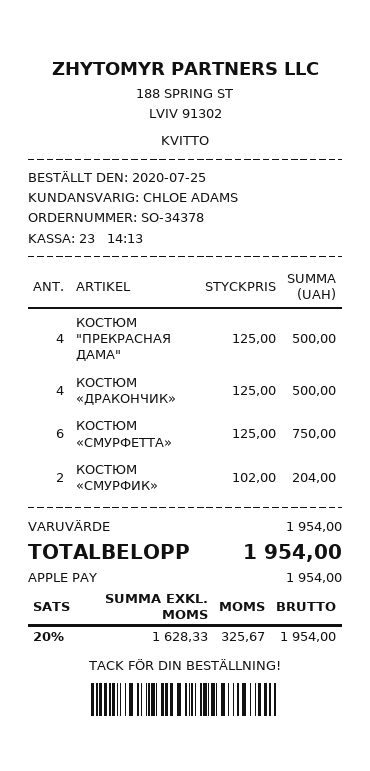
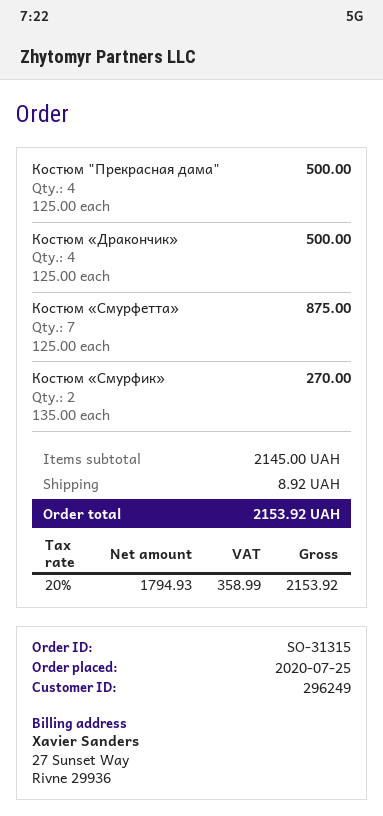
order number: SO-34378 -> SO-31315
КОСТЮМ «СМУРФЕТТА»: 6 x 125.00 = 750.00 -> 7 x 125.00 = 875.00
КОСТЮМ «СМУРФИК»: 2 x 102.00 = 204.00 -> 2 x 135.00 = 270.00
subtotal: 1954.00 -> 2145.00
shipping: none -> 8.92
net: 1628.33 -> 1794.93
tax: 20% = 325.67 -> 20% = 358.99
total: 1954.00 -> 2153.92

